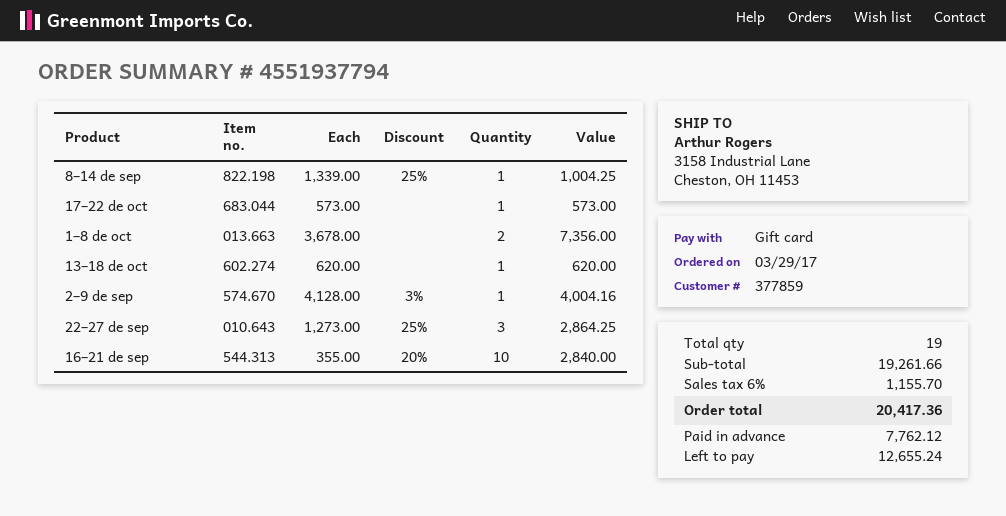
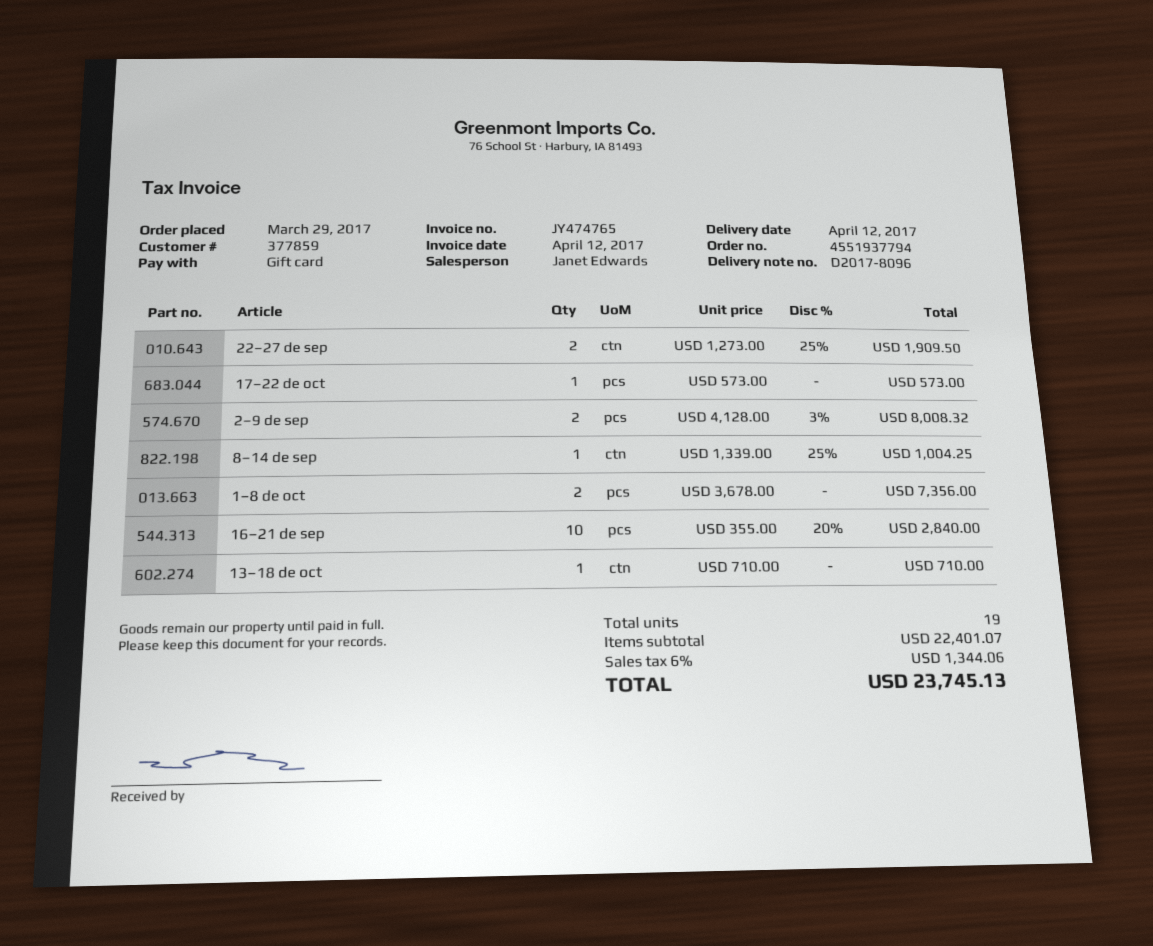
13–18 de oct: 1 x 620.00 = 620.00 -> 1 x 710.00 = 710.00
2–9 de sep: 1 x 4128.00 - 3% = 4004.16 -> 2 x 4128.00 - 3% = 8008.32
22–27 de sep: 3 x 1273.00 - 25% = 2864.25 -> 2 x 1273.00 - 25% = 1909.50
subtotal: 19261.66 -> 22401.07
tax: 6% = 1155.70 -> 6% = 1344.06
total: 20417.36 -> 23745.13

